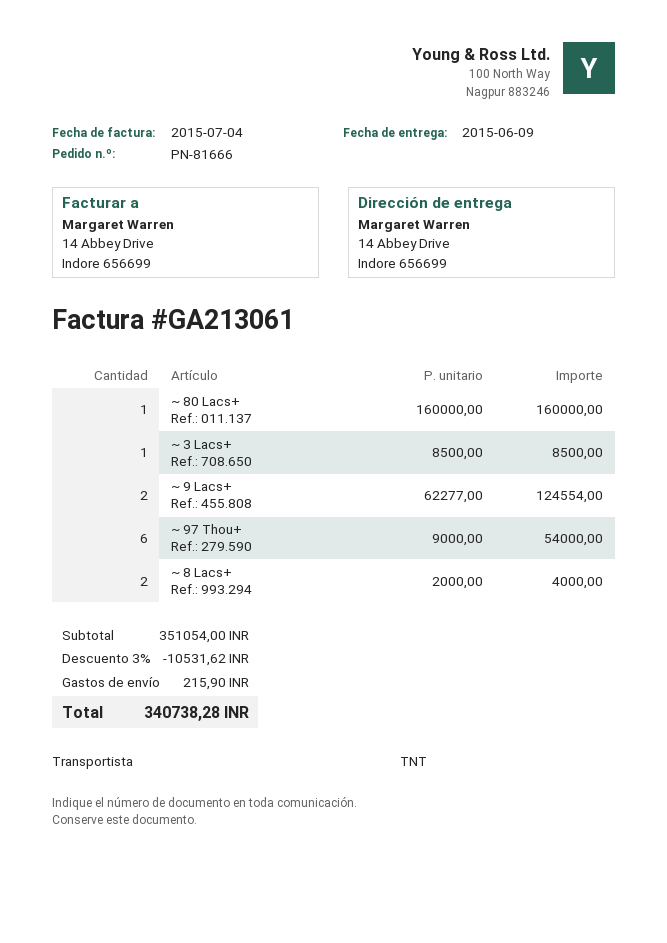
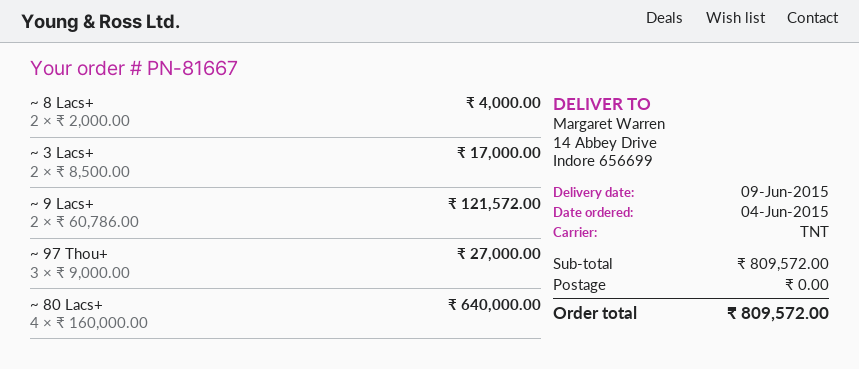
order number: PN-81666 -> PN-81667
~ 80 Lacs+: 1 x 160000.00 = 160000.00 -> 4 x 160000.00 = 640000.00
~ 3 Lacs+: 1 x 8500.00 = 8500.00 -> 2 x 8500.00 = 17000.00
~ 9 Lacs+: 2 x 62277.00 = 124554.00 -> 2 x 60786.00 = 121572.00
~ 97 Thou+: 6 x 9000.00 = 54000.00 -> 3 x 9000.00 = 27000.00
subtotal: 351054.00 -> 809572.00
discount: 3% = 10531.62 -> none
shipping: 215.90 -> 0.00
total: 340738.28 -> 809572.00

